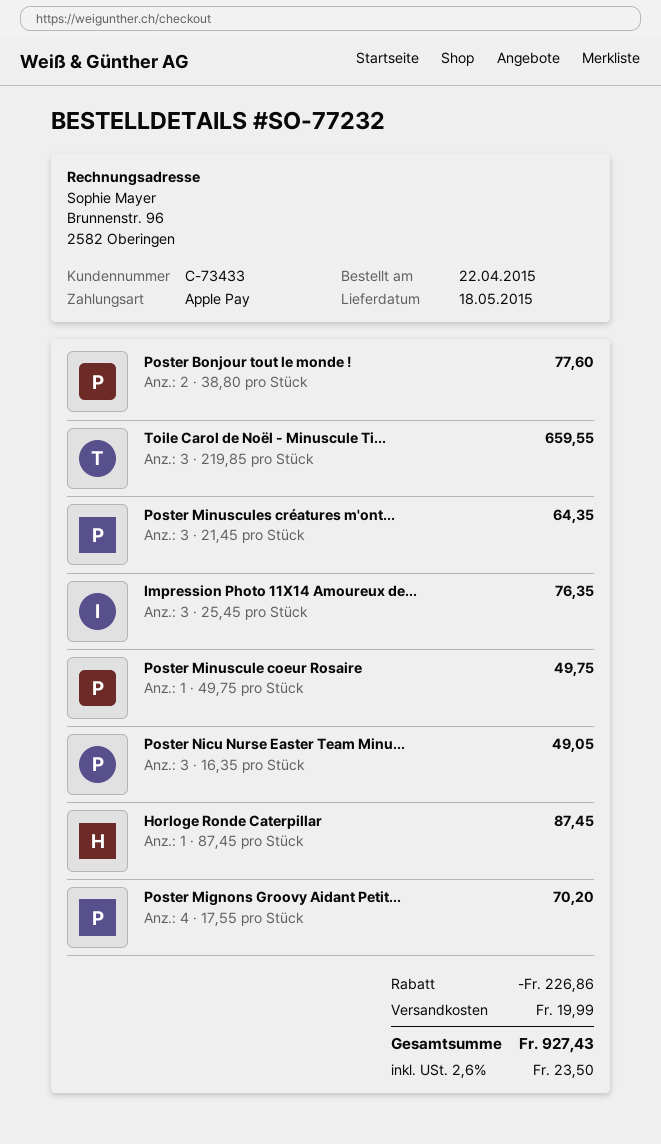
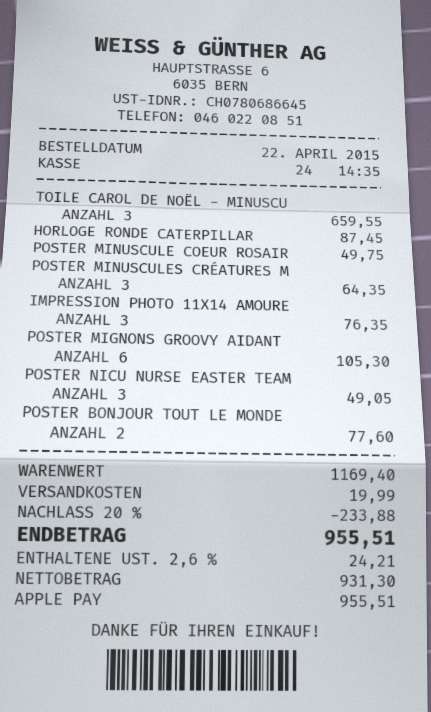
Poster Mignons Groovy Aidant Petit...: 4 for 70.20 -> 6 for 105.30
discount: 226.86 -> 233.88
tax: 2.6% = 23.50 -> 2.6% = 24.21
total: 927.43 -> 955.51

